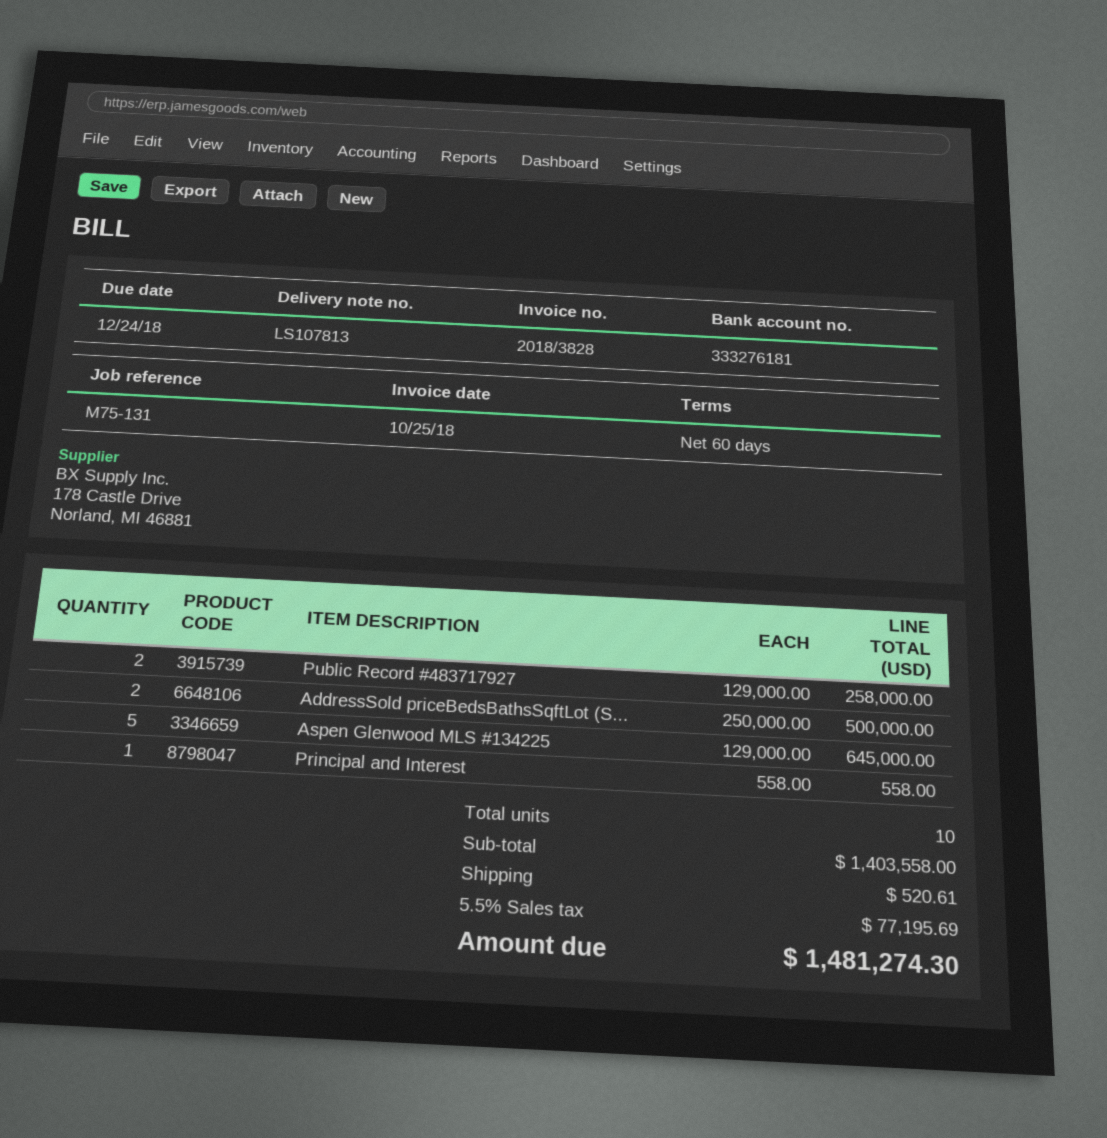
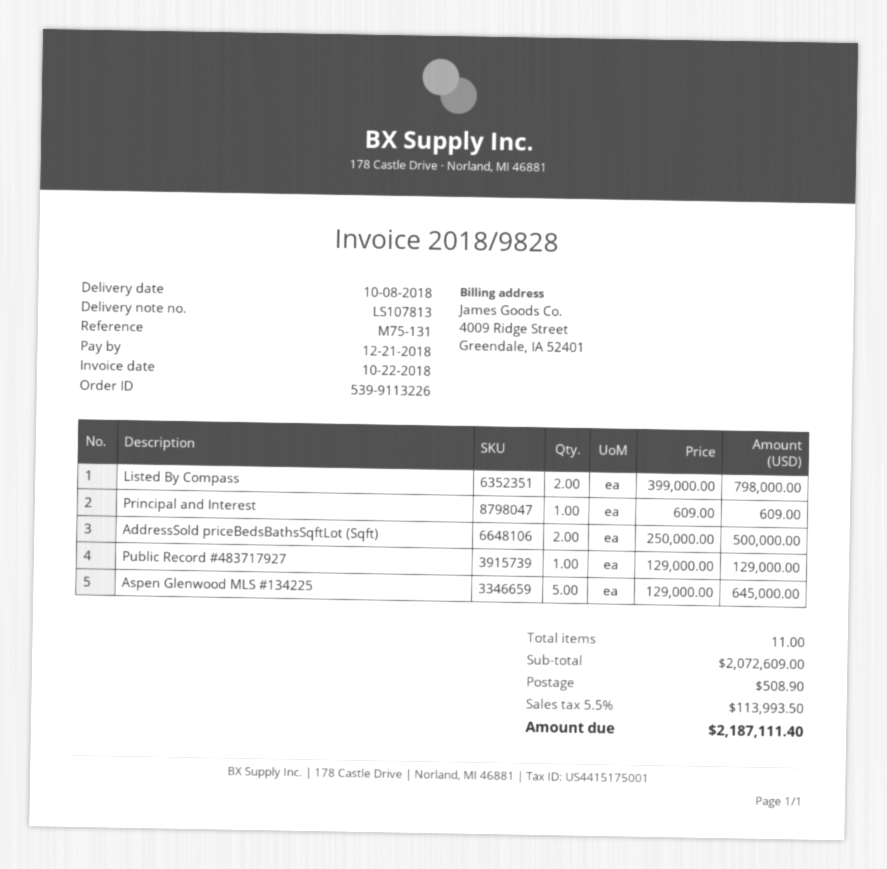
invoice number: 2018/3828 -> 2018/9828
invoice date: 2018-10-25 -> 2018-10-22
due date: 2018-12-24 -> 2018-12-21
Public Record #483717927: 2 x 129000.00 = 258000.00 -> 1 x 129000.00 = 129000.00
Principal and Interest: 1 x 558.00 = 558.00 -> 1 x 609.00 = 609.00
Listed By Compass: none -> 2 x 399000.00 = 798000.00
total quantity: 10 -> 11
subtotal: 1403558.00 -> 2072609.00
shipping: 520.61 -> 508.90
tax: 5.5% = 77195.69 -> 5.5% = 113993.50
total: 1481274.30 -> 2187111.40

